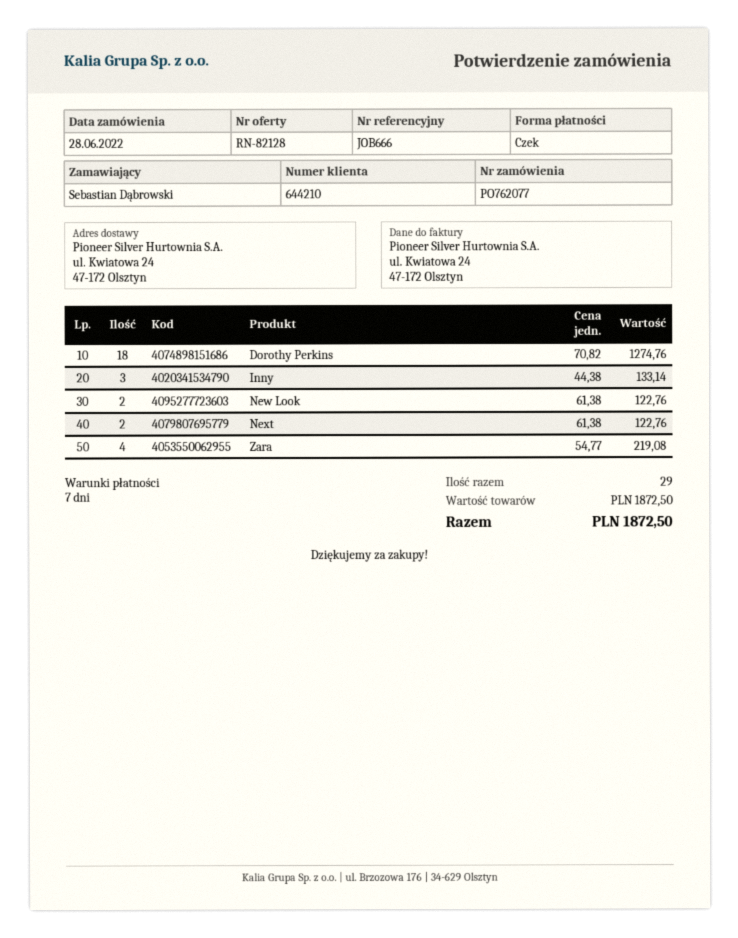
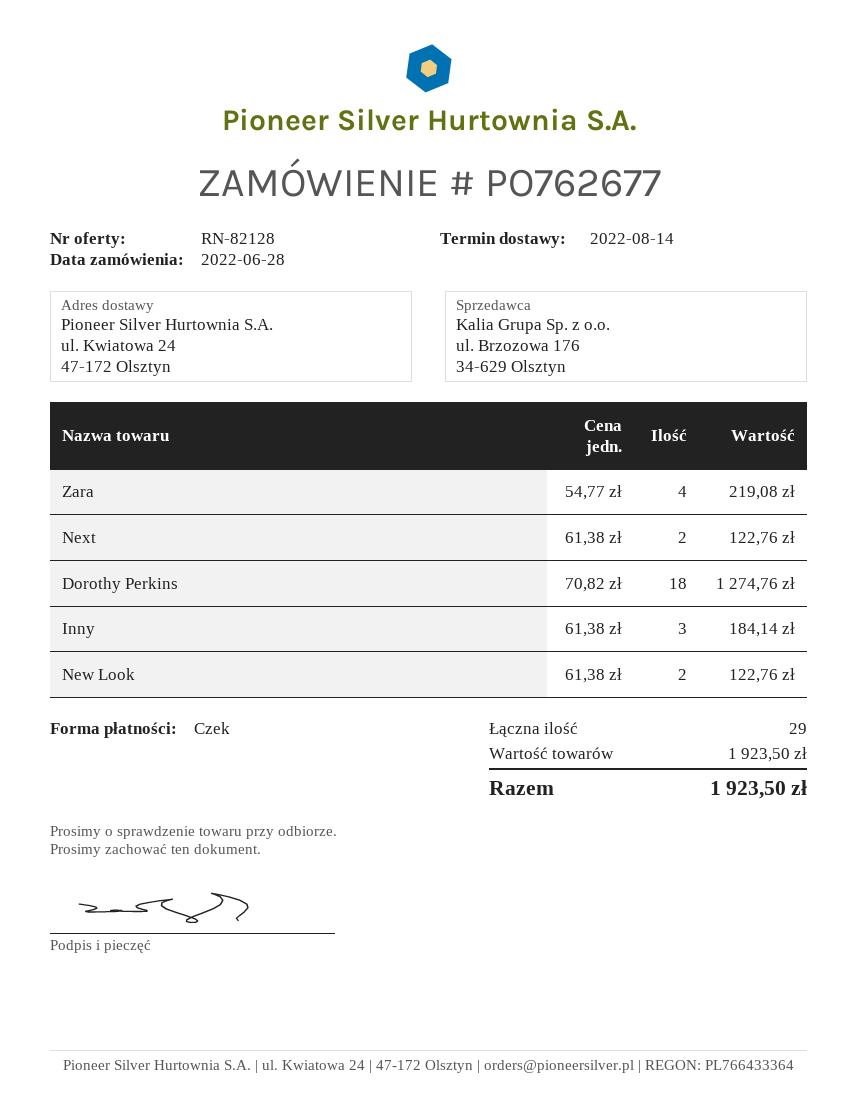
order number: PO762077 -> PO762677
Inny: 3 x 44.38 = 133.14 -> 3 x 61.38 = 184.14
subtotal: 1872.50 -> 1923.50
total: 1872.50 -> 1923.50

